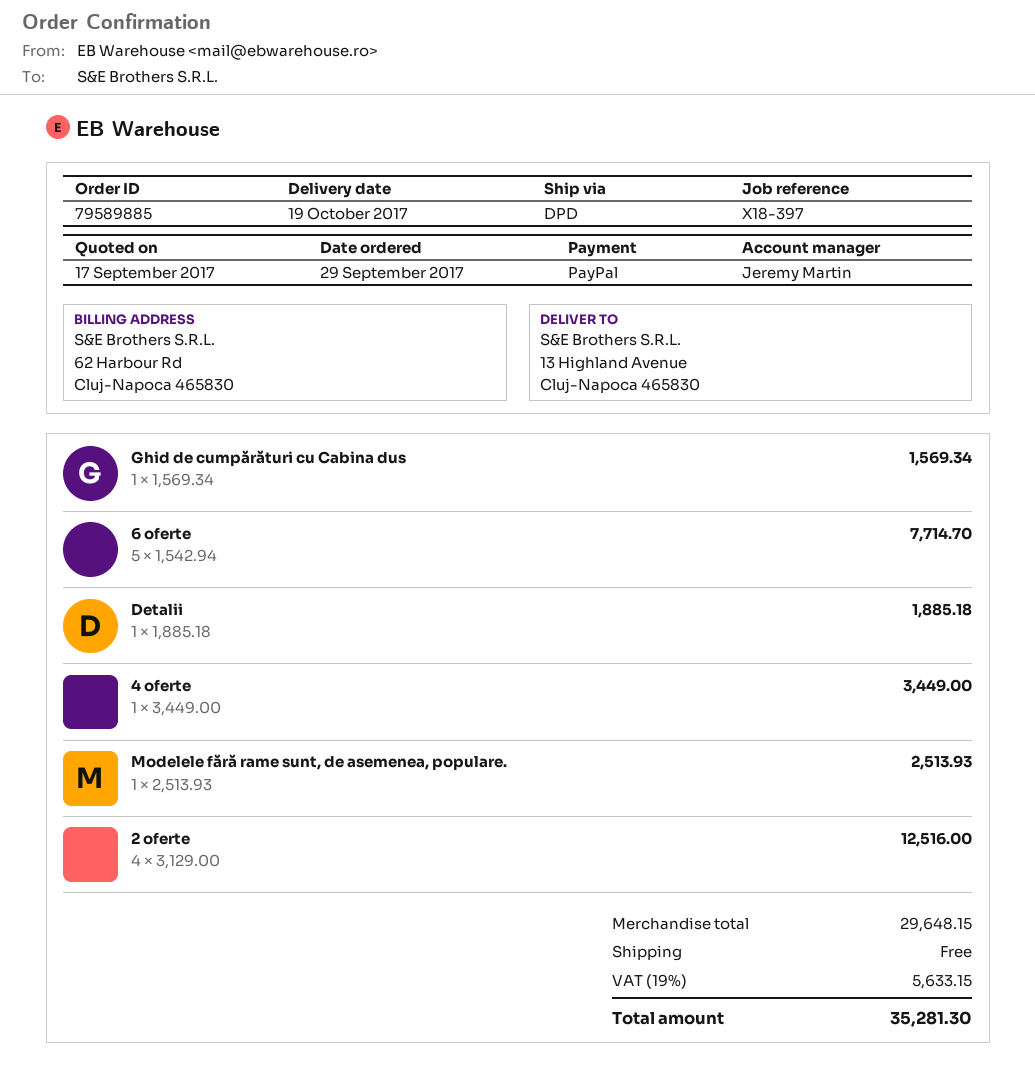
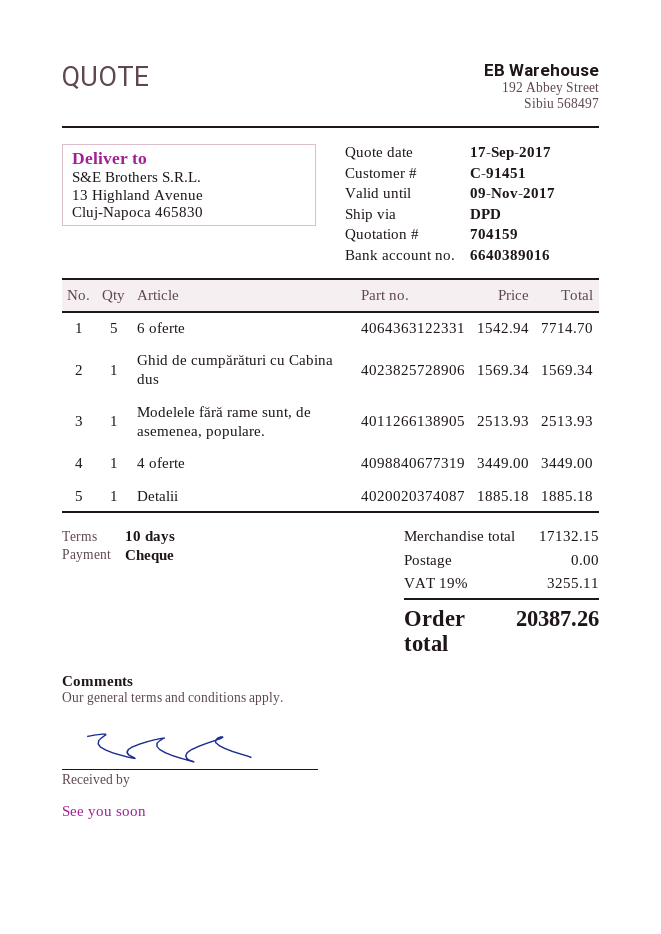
payment method: PayPal -> cheque
2 oferte: 4 x 3129.00 = 12516.00 -> none
subtotal: 29648.15 -> 17132.15
tax: 19% = 5633.15 -> 19% = 3255.11
total: 35281.30 -> 20387.26

